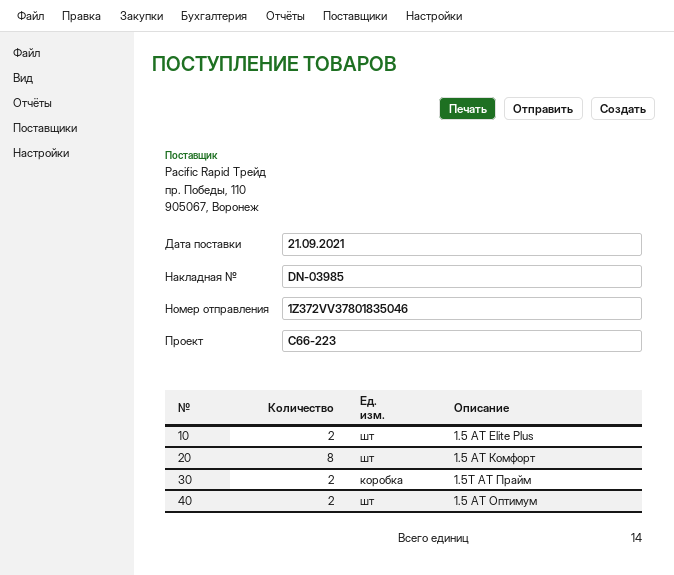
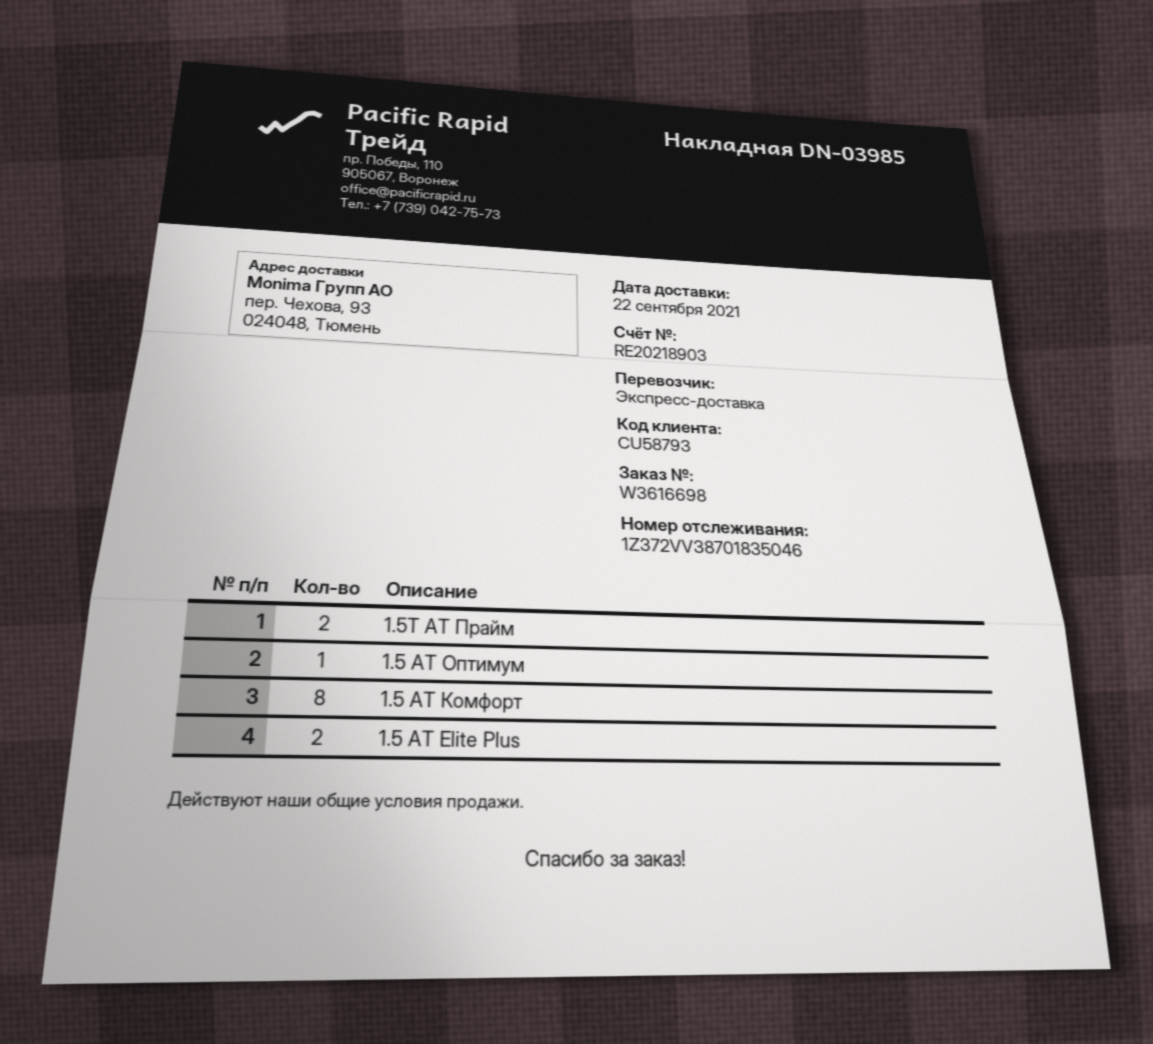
delivery date: 2021-09-21 -> 2021-09-22
tracking number: 1Z372VV37801835046 -> 1Z372VV38701835046
1.5 AT Оптимум: 2 -> 1

